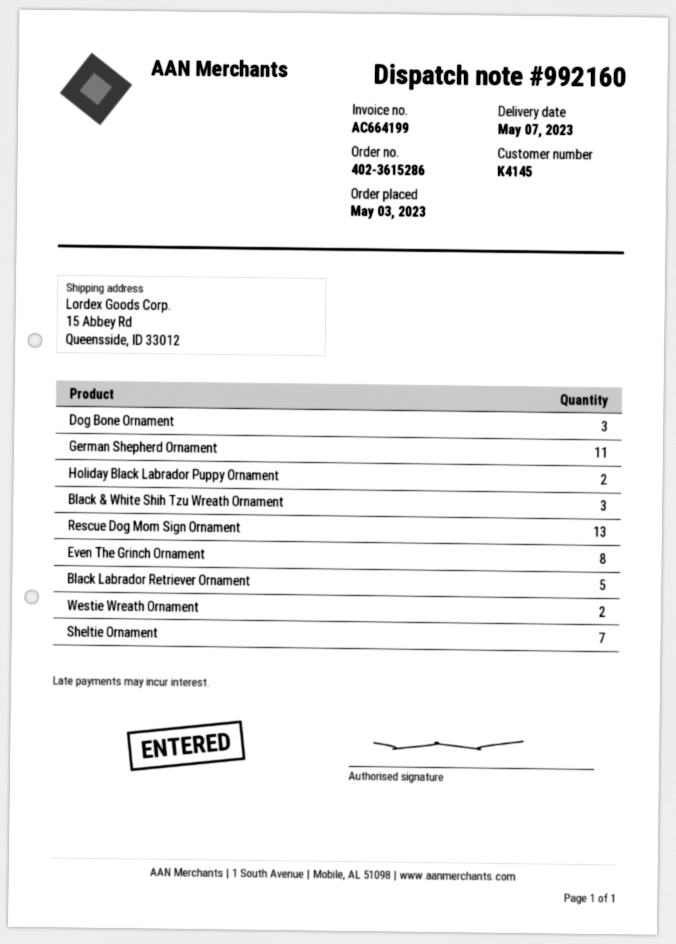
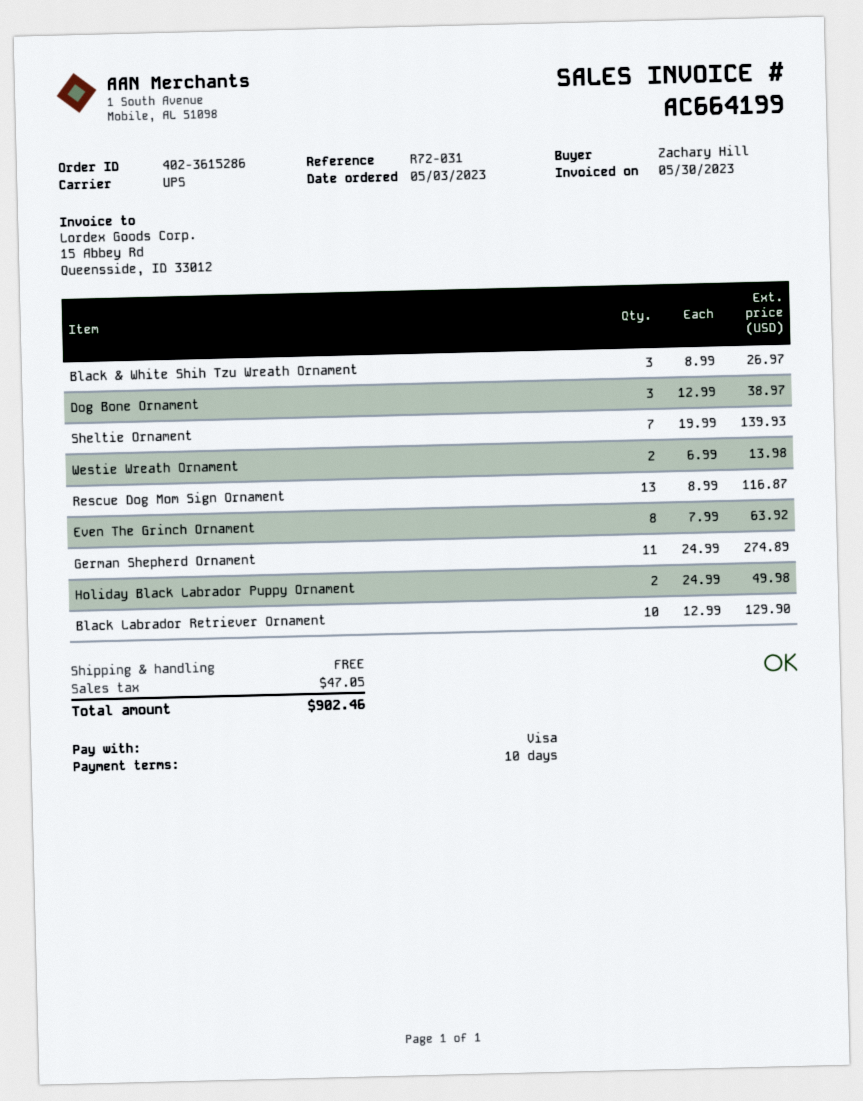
Black Labrador Retriever Ornament: 5 -> 10

